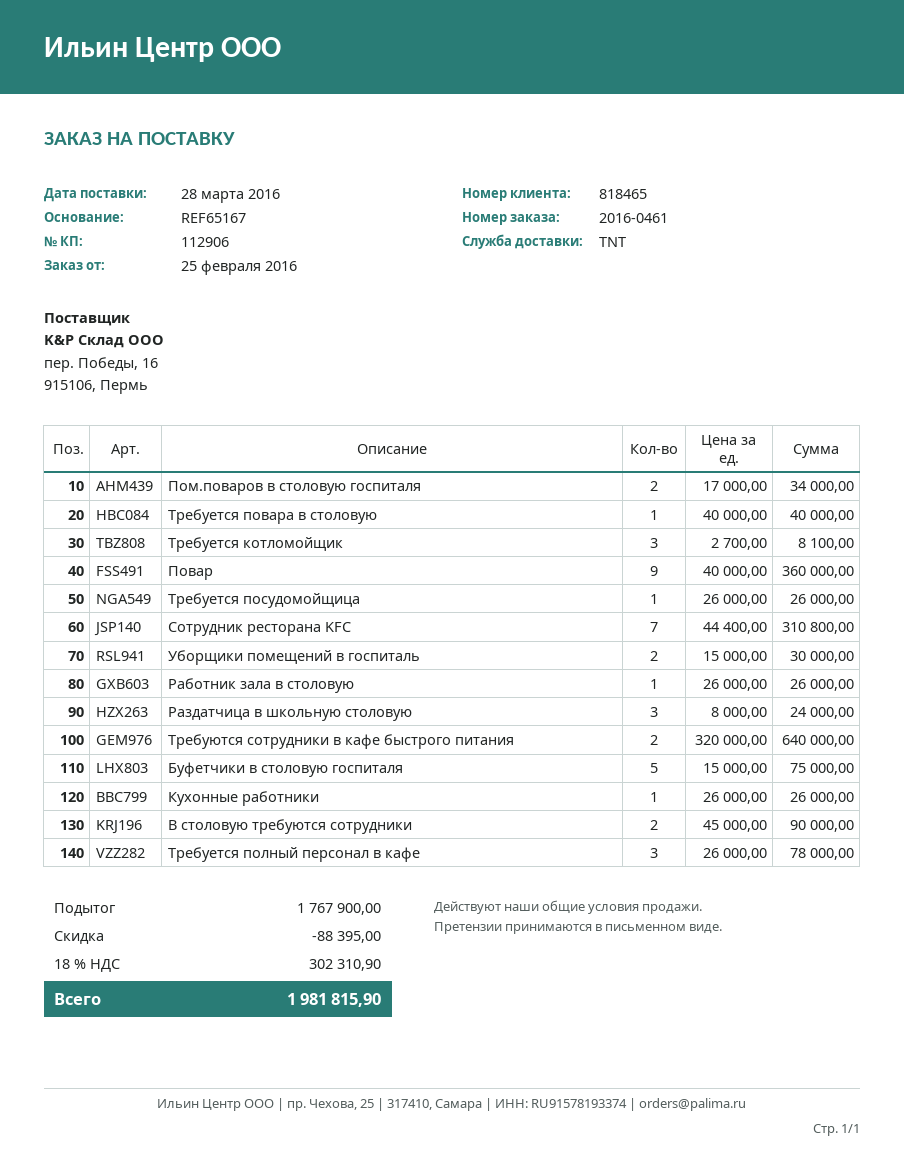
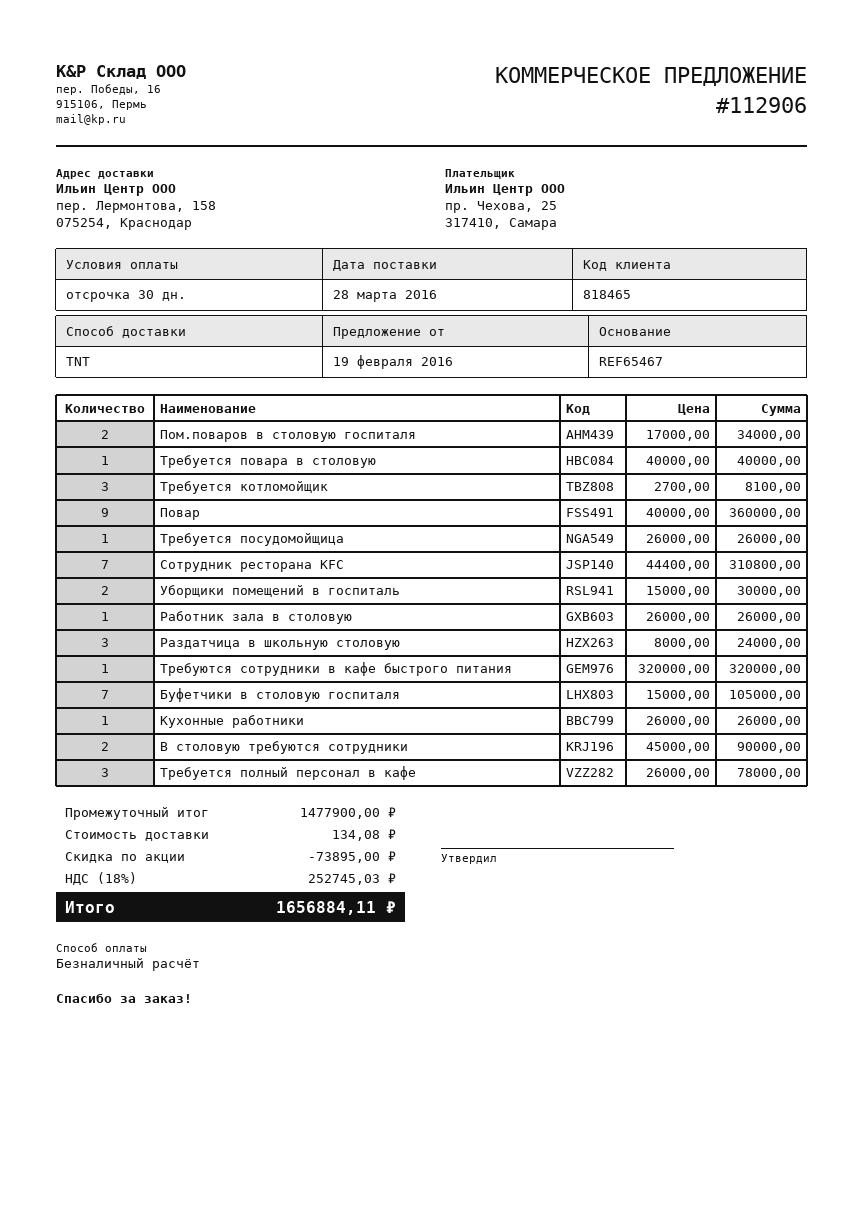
reference: REF65167 -> REF65467
Требуются сотрудники в кафе быстрого питания: 2 x 320000.00 = 640000.00 -> 1 x 320000.00 = 320000.00
Буфетчики в столовую госпиталя: 5 x 15000.00 = 75000.00 -> 7 x 15000.00 = 105000.00
subtotal: 1767900.00 -> 1477900.00
discount: 88395.00 -> 73895.00
shipping: none -> 134.08
tax: 18% = 302310.90 -> 18% = 252745.03
total: 1981815.90 -> 1656884.11

